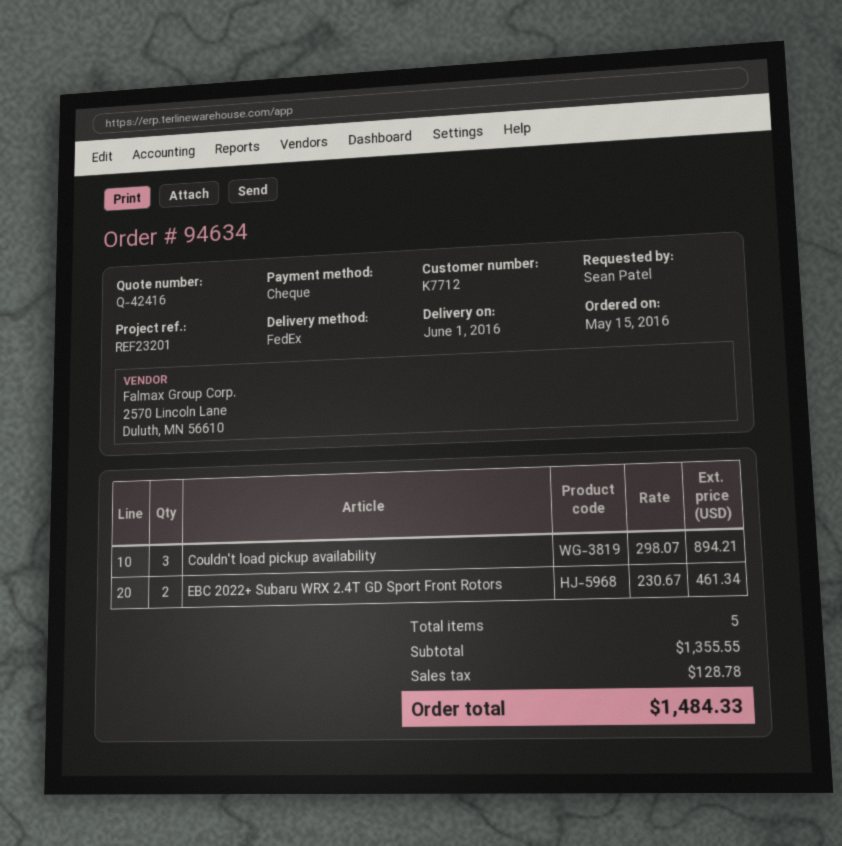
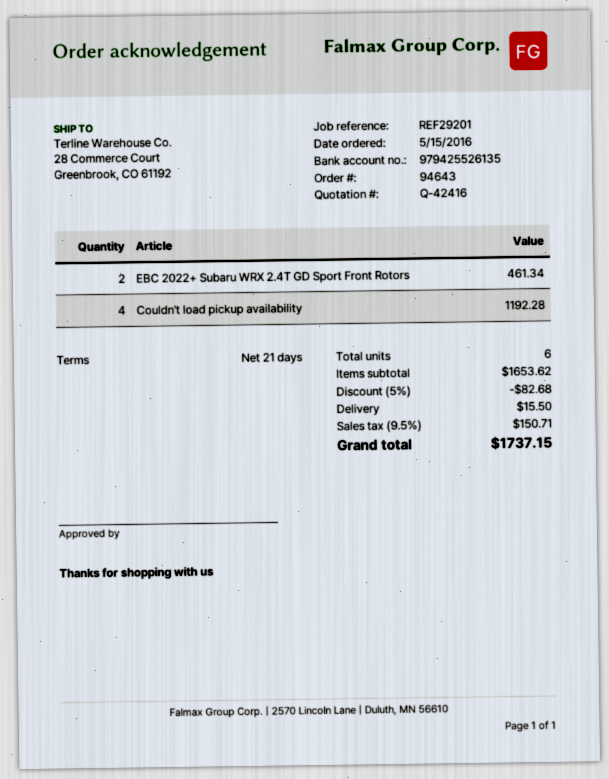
order number: 94634 -> 94643
reference: REF23201 -> REF29201
Couldn't load pickup availability: 3 for 894.21 -> 4 for 1192.28
total quantity: 5 -> 6
subtotal: 1355.55 -> 1653.62
discount: none -> 5% = 82.68
shipping: none -> 15.50
tax: 128.78 -> 150.71
total: 1484.33 -> 1737.15

